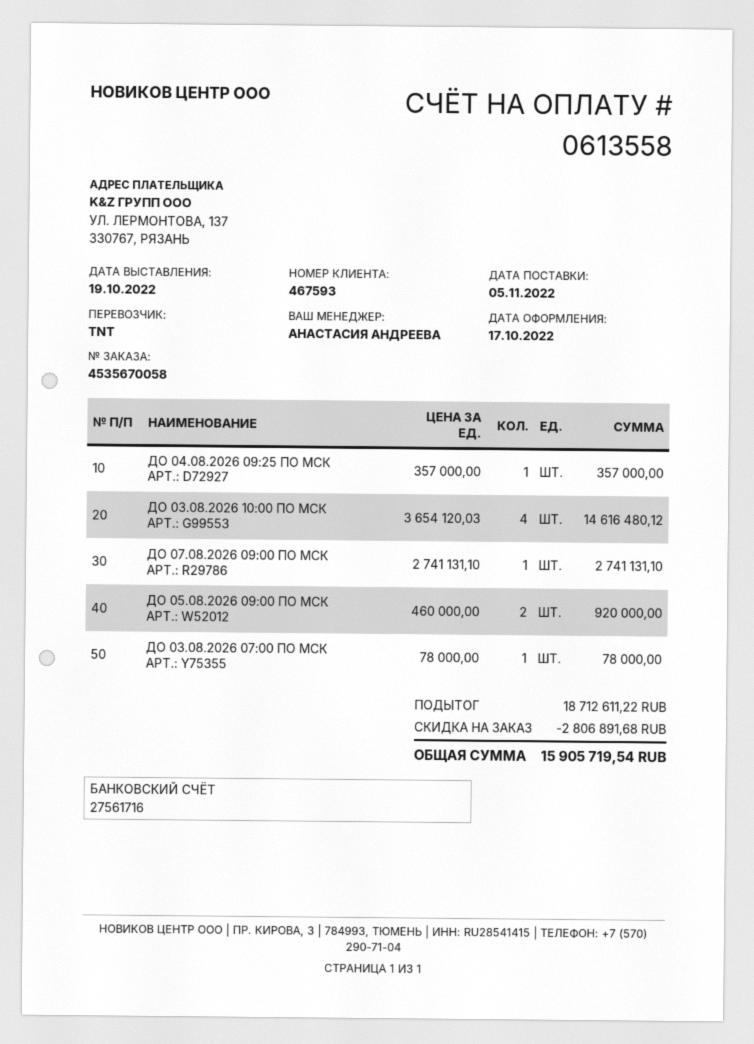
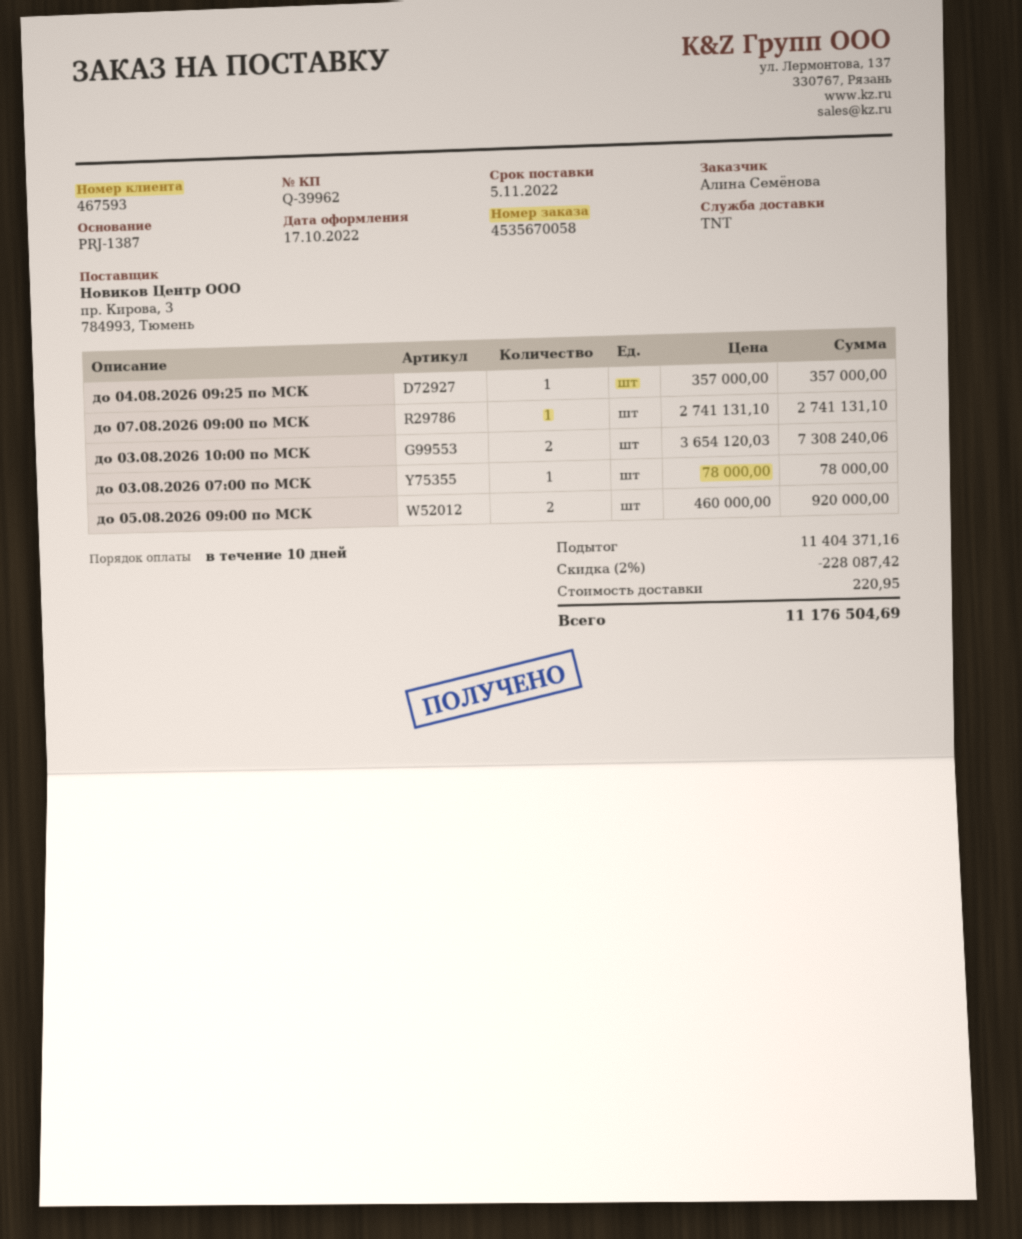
ДО 03.08.2026 10:00 ПО МСК: 4 x 3654120.03 = 14616480.12 -> 2 x 3654120.03 = 7308240.06
subtotal: 18712611.22 -> 11404371.16
discount: 2806891.68 -> 228087.42
shipping: none -> 220.95
total: 15905719.54 -> 11176504.69

